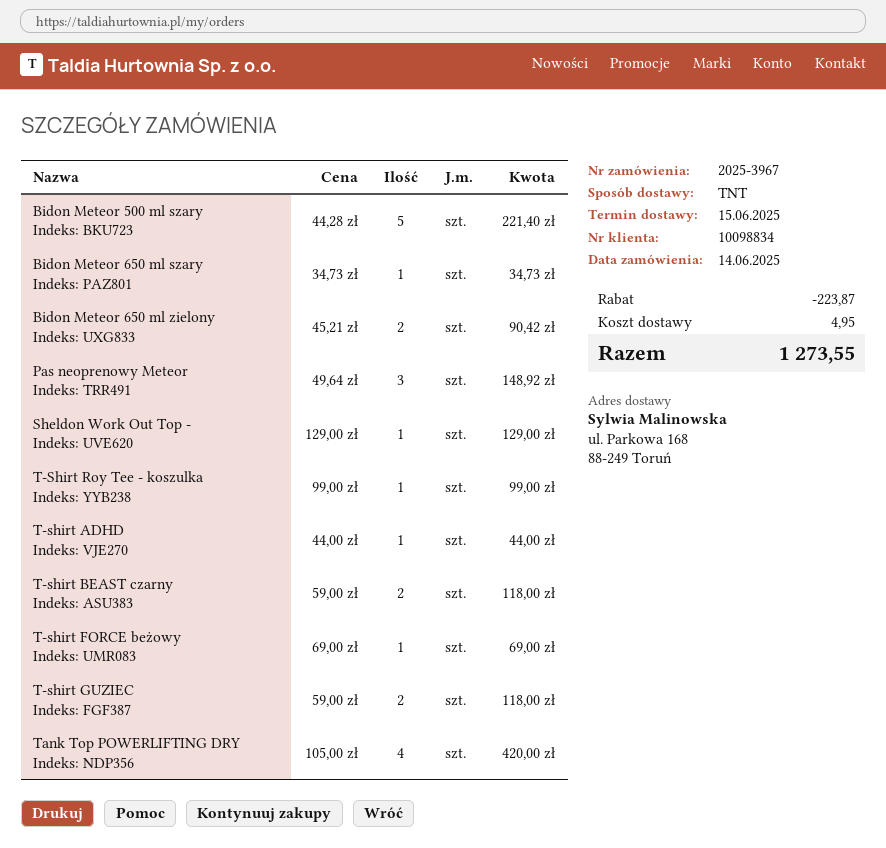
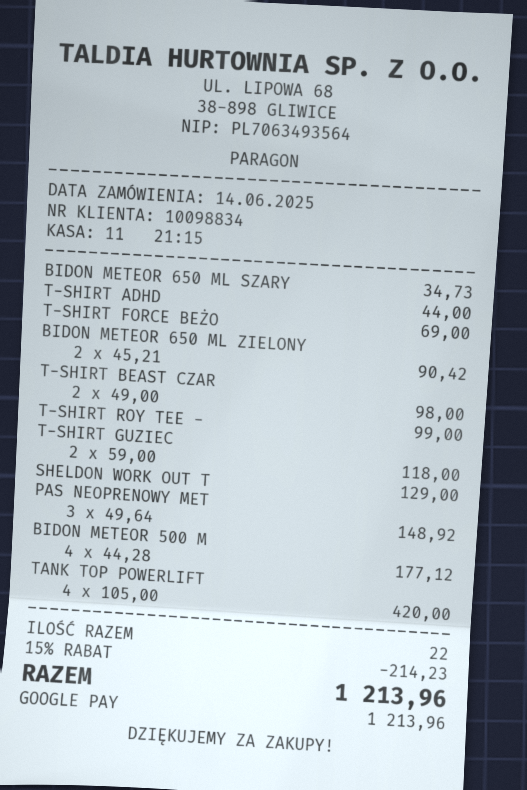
Bidon Meteor 500 ml szary: 5 x 44.28 = 221.40 -> 4 x 44.28 = 177.12
T-shirt BEAST czarny: 2 x 59.00 = 118.00 -> 2 x 49.00 = 98.00
discount: 223.87 -> 214.23
shipping: 4.95 -> none
total: 1273.55 -> 1213.96

